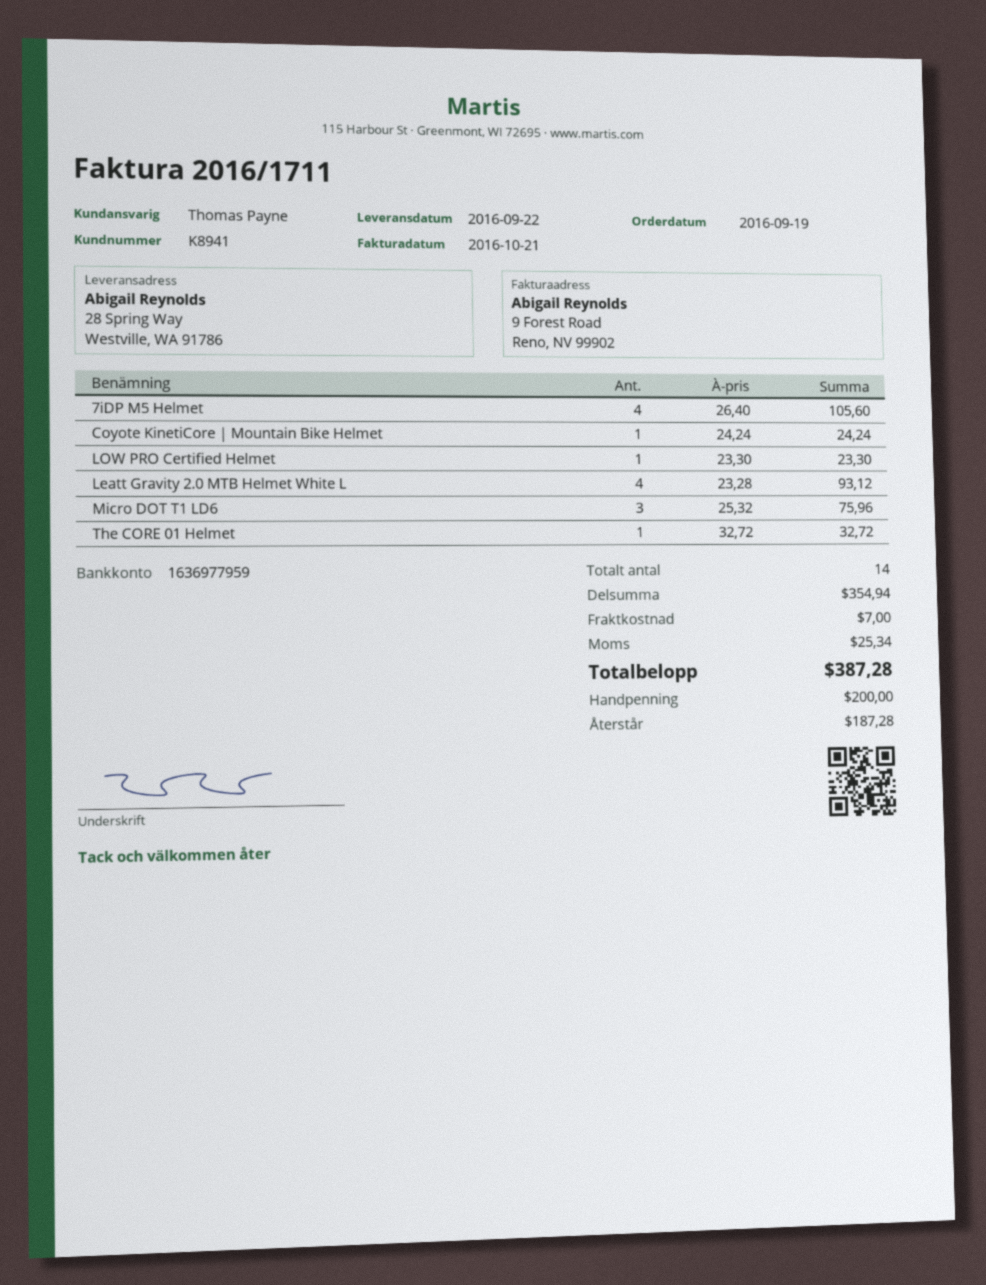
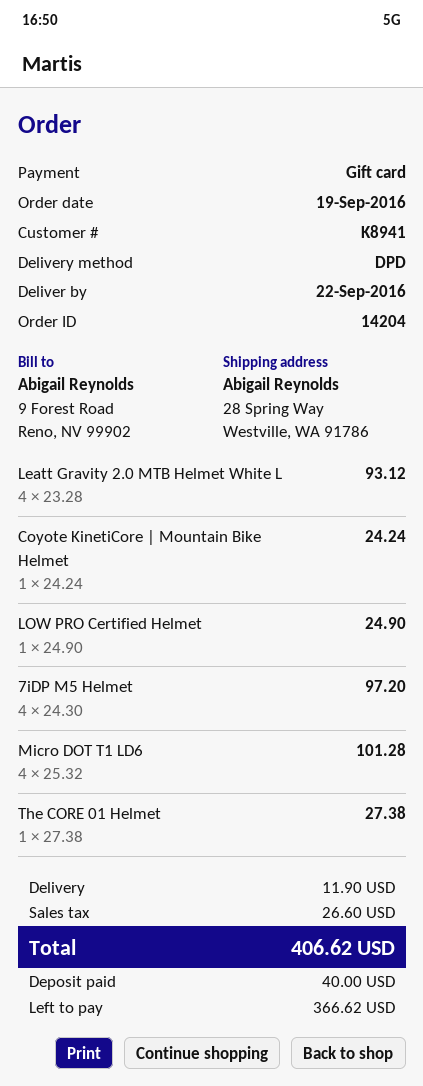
7iDP M5 Helmet: 4 x 26.40 = 105.60 -> 4 x 24.30 = 97.20
LOW PRO Certified Helmet: 1 x 23.30 = 23.30 -> 1 x 24.90 = 24.90
Micro DOT T1 LD6: 3 x 25.32 = 75.96 -> 4 x 25.32 = 101.28
The CORE 01 Helmet: 1 x 32.72 = 32.72 -> 1 x 27.38 = 27.38
shipping: 7.00 -> 11.90
tax: 25.34 -> 26.60
total: 387.28 -> 406.62
deposit: 200.00 -> 40.00
balance: 187.28 -> 366.62

